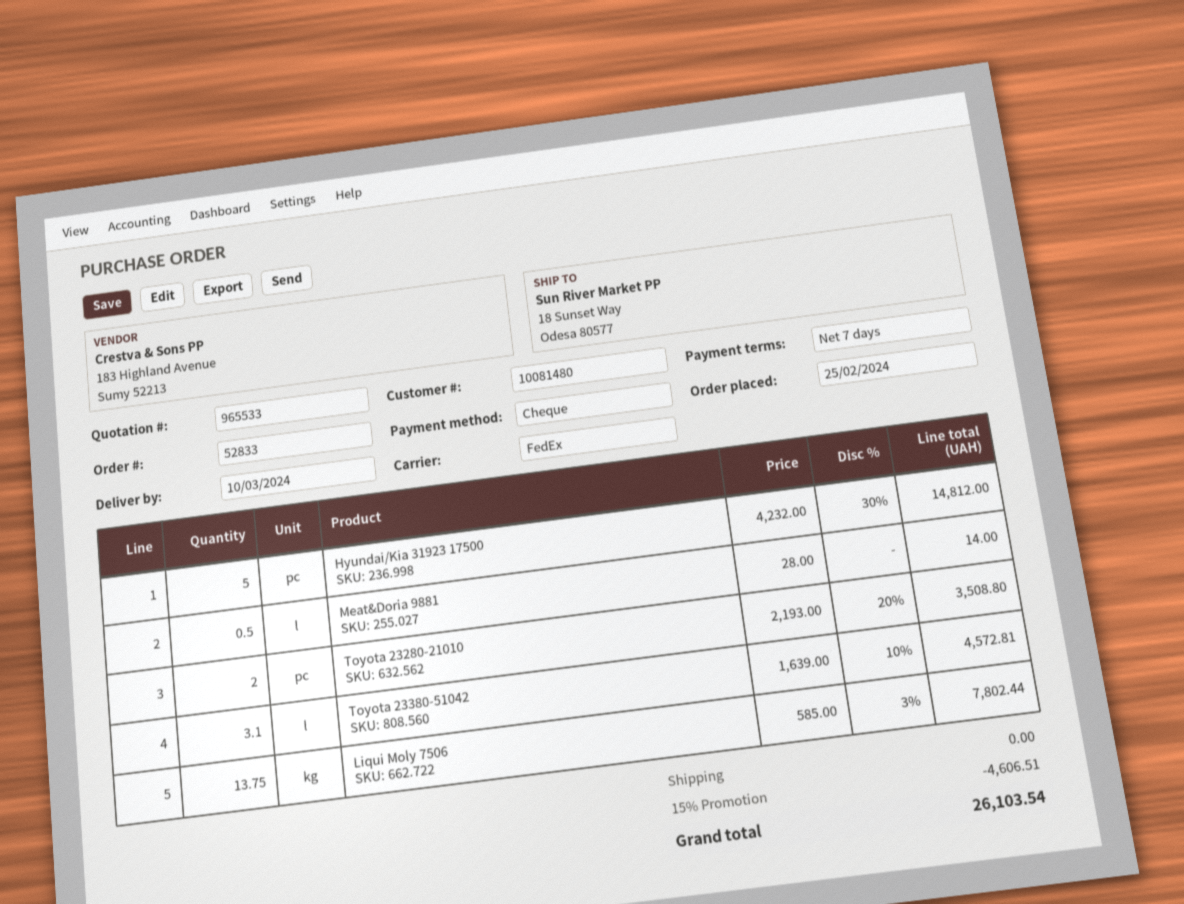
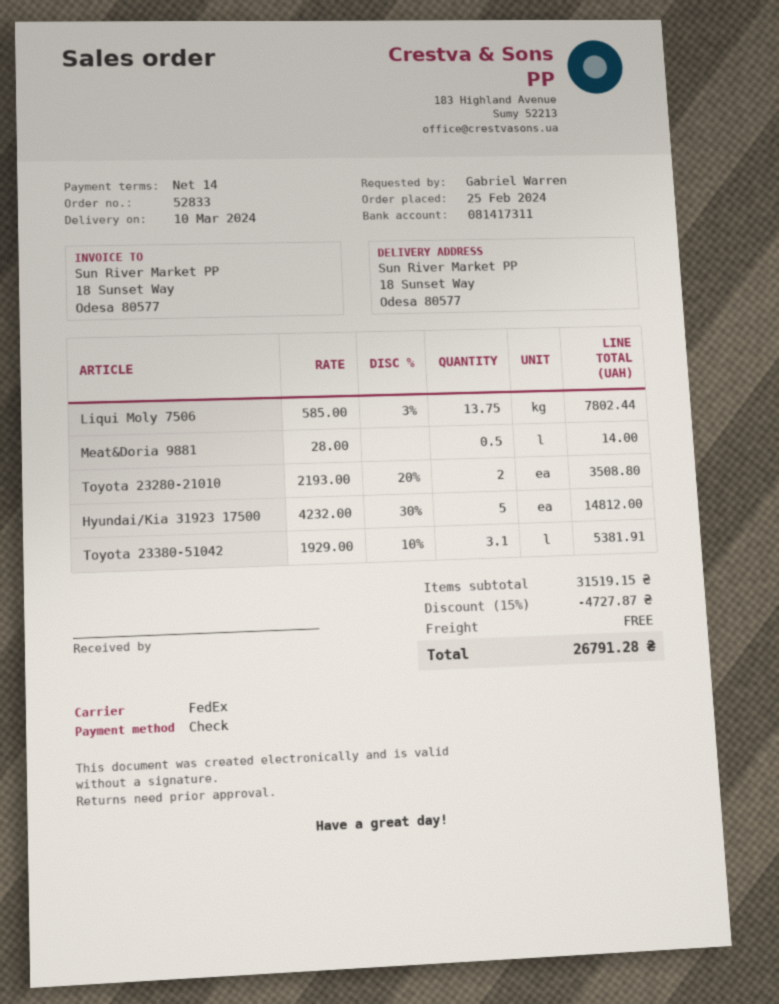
payment terms: 7 days -> 14 days
Toyota 23380-51042: 3.1 x 1639.00 - 10% = 4572.81 -> 3.1 x 1929.00 - 10% = 5381.91
discount: 15% = 4606.51 -> 15% = 4727.87
total: 26103.54 -> 26791.28

